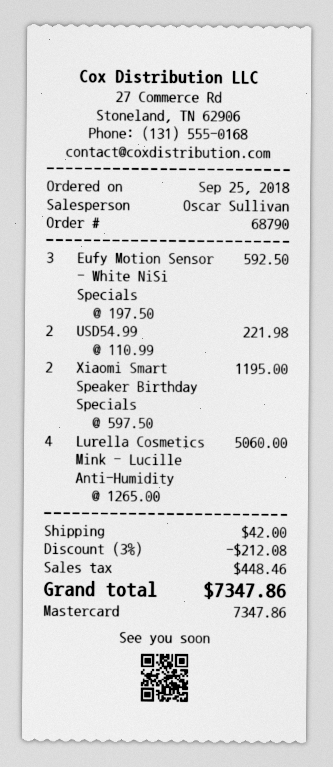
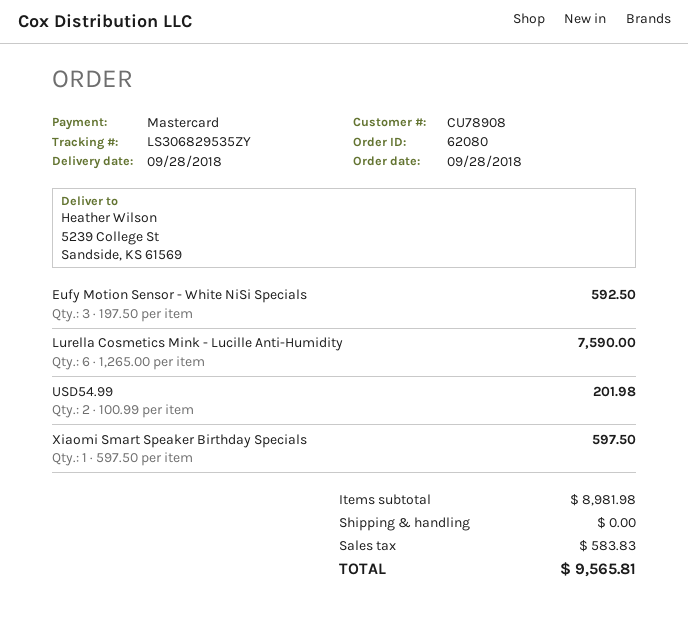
order number: 68790 -> 62080
order date: 2018-09-25 -> 2018-09-28
USD54.99: 2 x 110.99 = 221.98 -> 2 x 100.99 = 201.98
Xiaomi Smart Speaker Birthday Specials: 2 x 597.50 = 1195.00 -> 1 x 597.50 = 597.50
Lurella Cosmetics Mink - Lucille Anti-Humidity: 4 x 1265.00 = 5060.00 -> 6 x 1265.00 = 7590.00
discount: 3% = 212.08 -> none
shipping: 42.00 -> 0.00
tax: 448.46 -> 583.83
total: 7347.86 -> 9565.81

